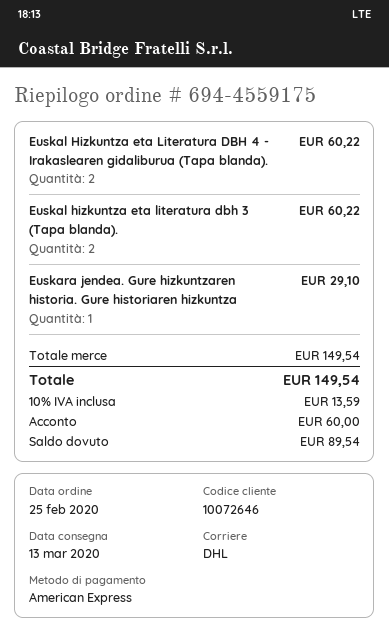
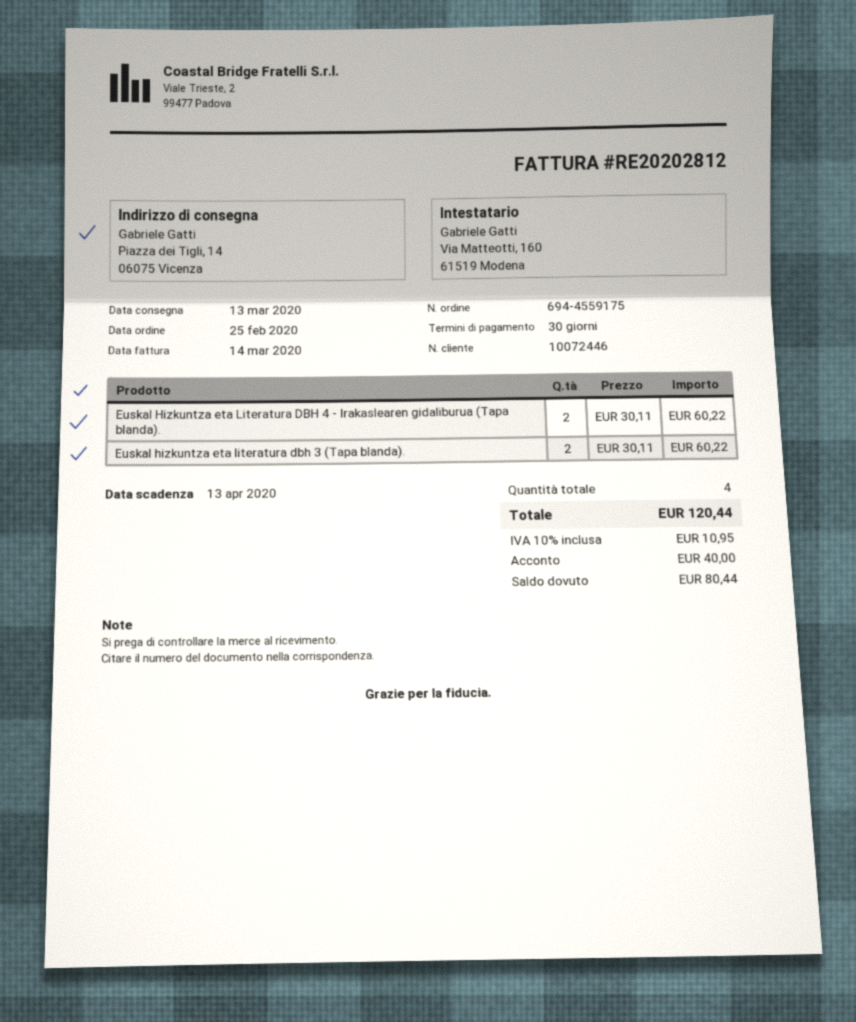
customer number: 10072646 -> 10072446
Euskara jendea. Gure hizkuntzaren historia. Gure historiaren hizkuntza: 1 for 29.10 -> none
tax: 10% = 13.59 -> 10% = 10.95
total: 149.54 -> 120.44
deposit: 60.00 -> 40.00
balance: 89.54 -> 80.44

